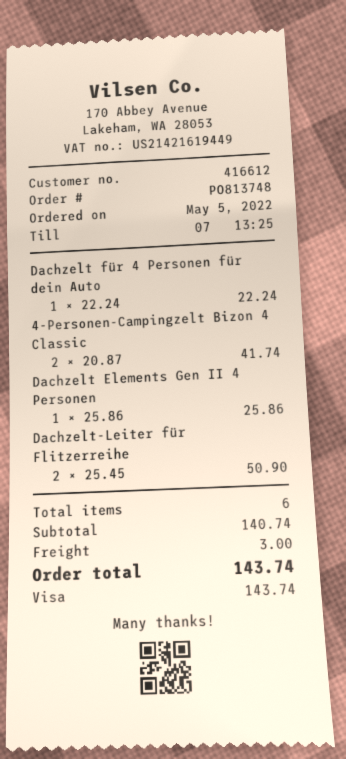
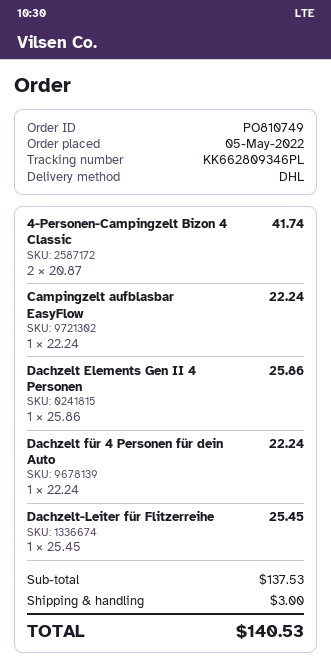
order number: PO813748 -> PO810749
Dachzelt-Leiter für Flitzerreihe: 2 x 25.45 = 50.90 -> 1 x 25.45 = 25.45
Campingzelt aufblasbar EasyFlow: none -> 1 x 22.24 = 22.24
subtotal: 140.74 -> 137.53
total: 143.74 -> 140.53

